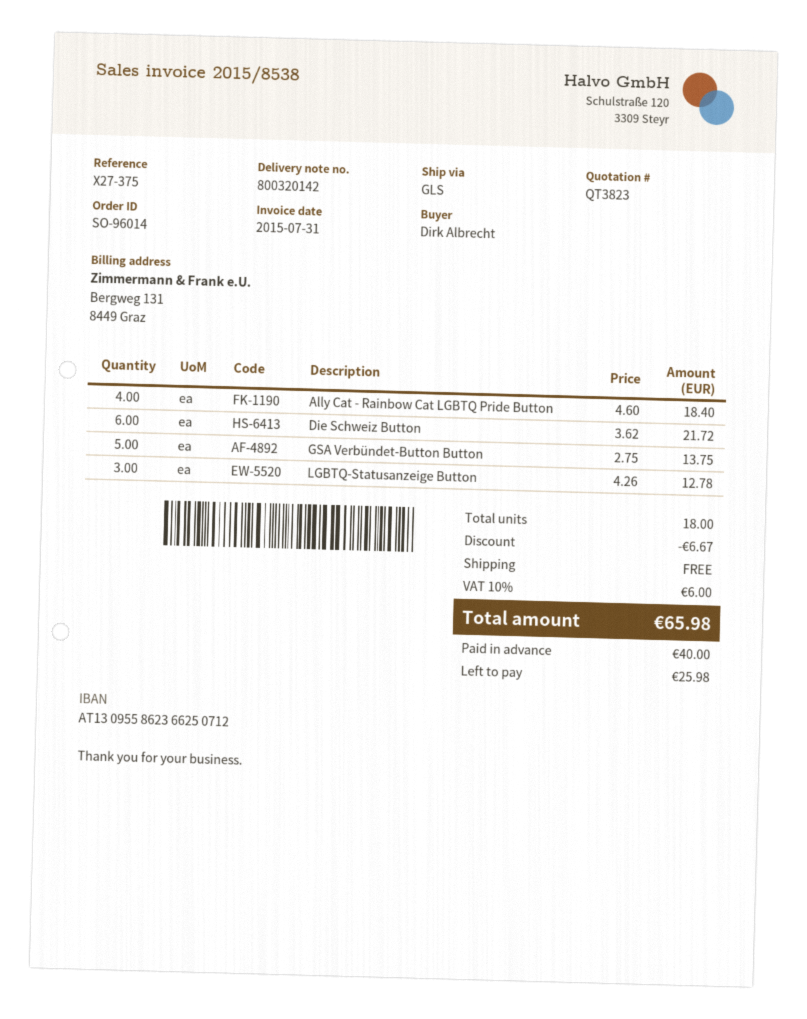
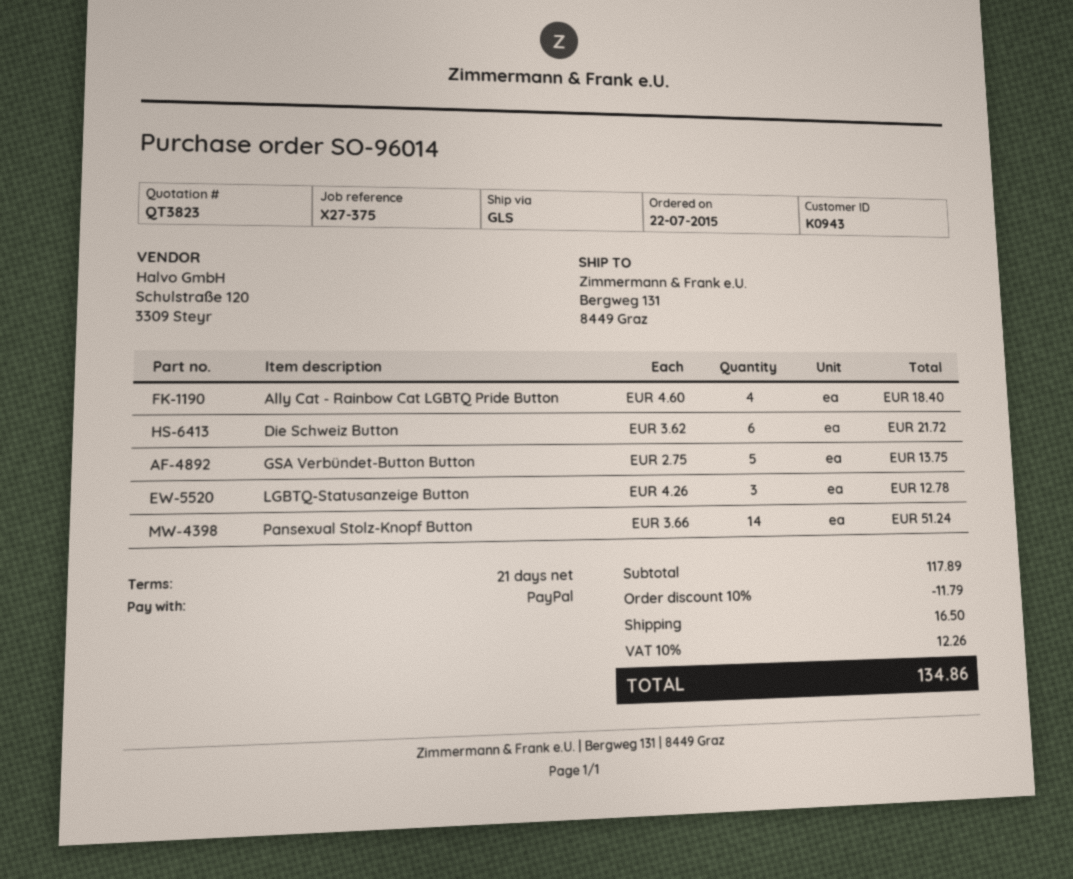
Pansexual Stolz-Knopf Button: none -> 14 x 3.66 = 51.24
discount: 6.67 -> 11.79
shipping: 0.00 -> 16.50
tax: 10% = 6.00 -> 10% = 12.26
total: 65.98 -> 134.86

